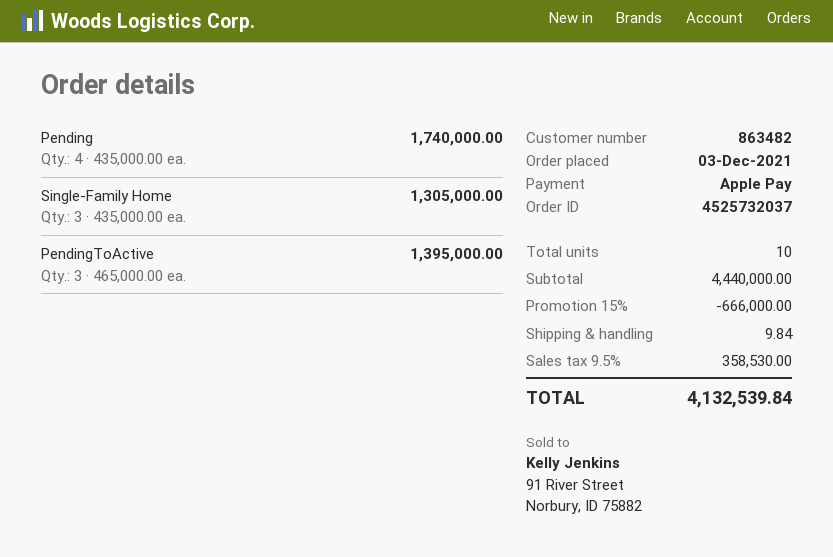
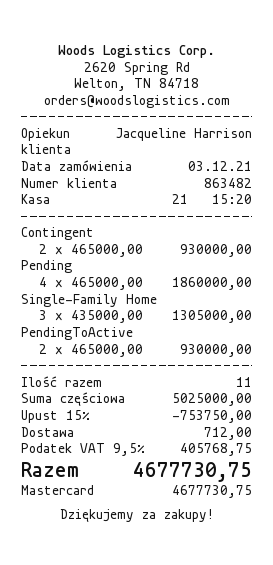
payment method: Apple Pay -> Mastercard
Pending: 4 x 435000.00 = 1740000.00 -> 4 x 465000.00 = 1860000.00
PendingToActive: 3 x 465000.00 = 1395000.00 -> 2 x 465000.00 = 930000.00
Contingent: none -> 2 x 465000.00 = 930000.00
total quantity: 10 -> 11
subtotal: 4440000.00 -> 5025000.00
discount: 15% = 666000.00 -> 15% = 753750.00
shipping: 9.84 -> 712.00
tax: 9.5% = 358530.00 -> 9.5% = 405768.75
total: 4132539.84 -> 4677730.75

